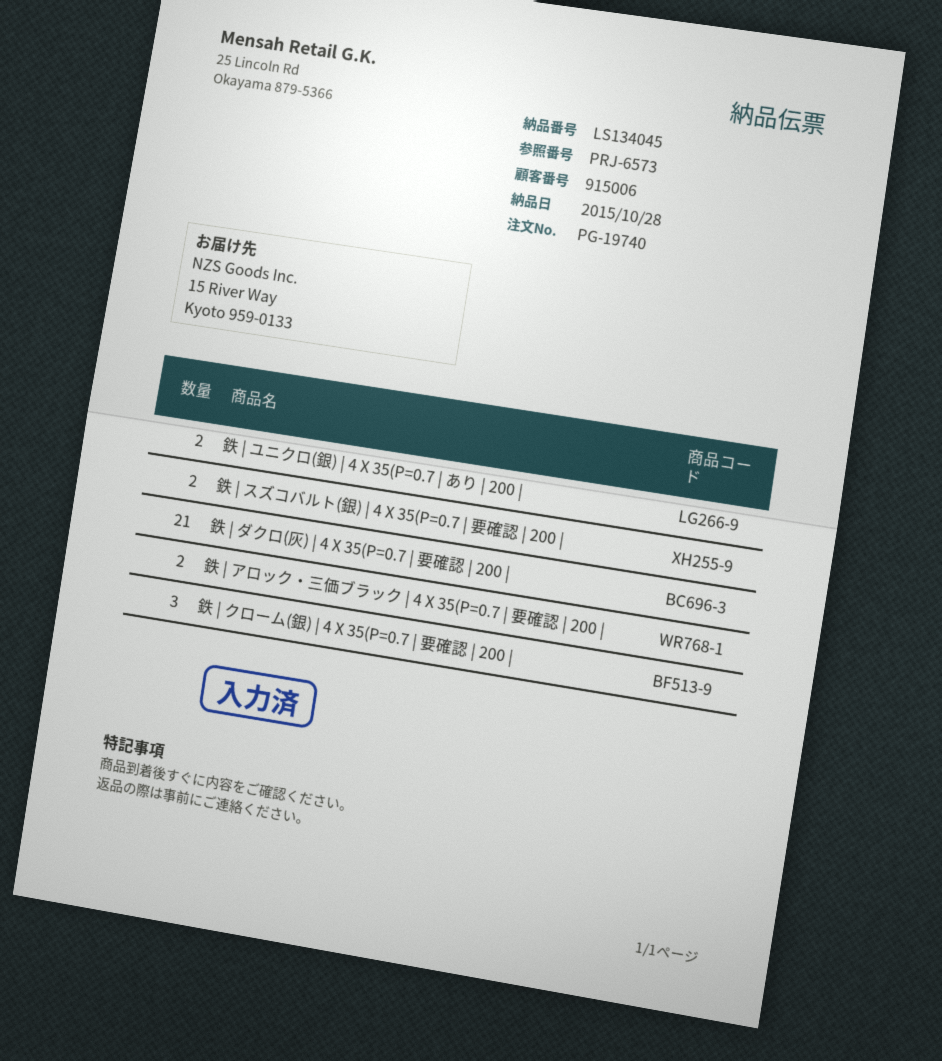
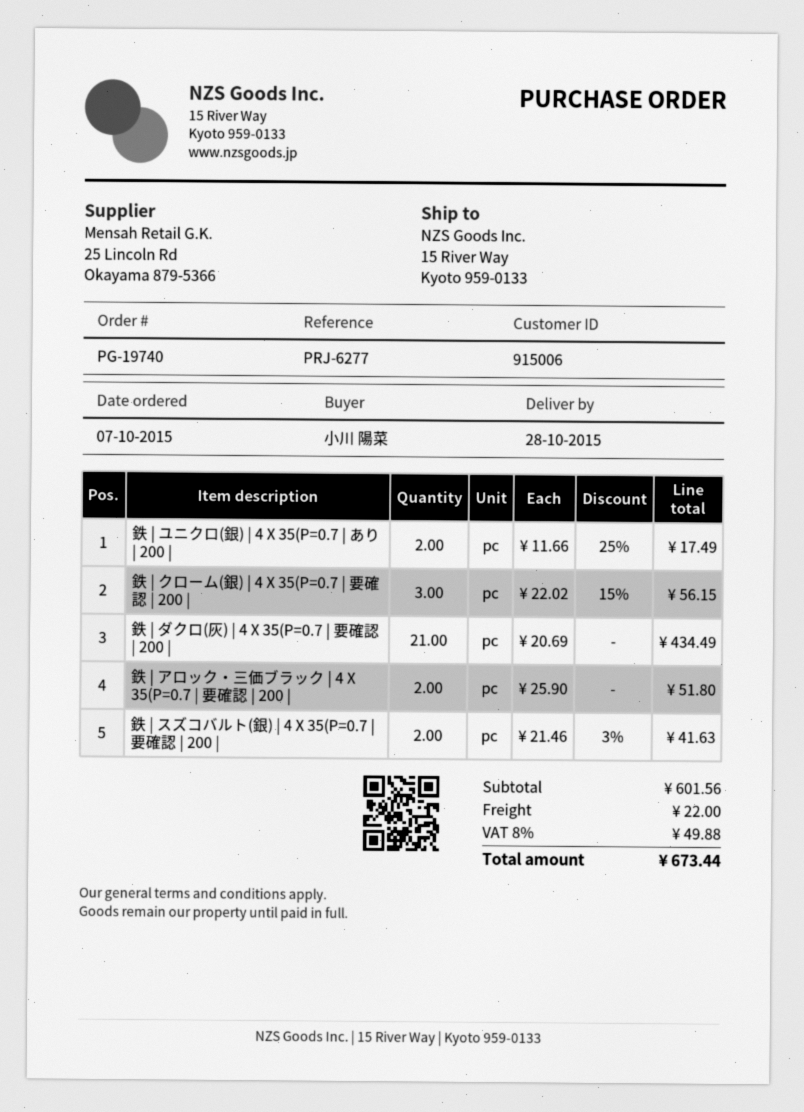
reference: PRJ-6573 -> PRJ-6277

